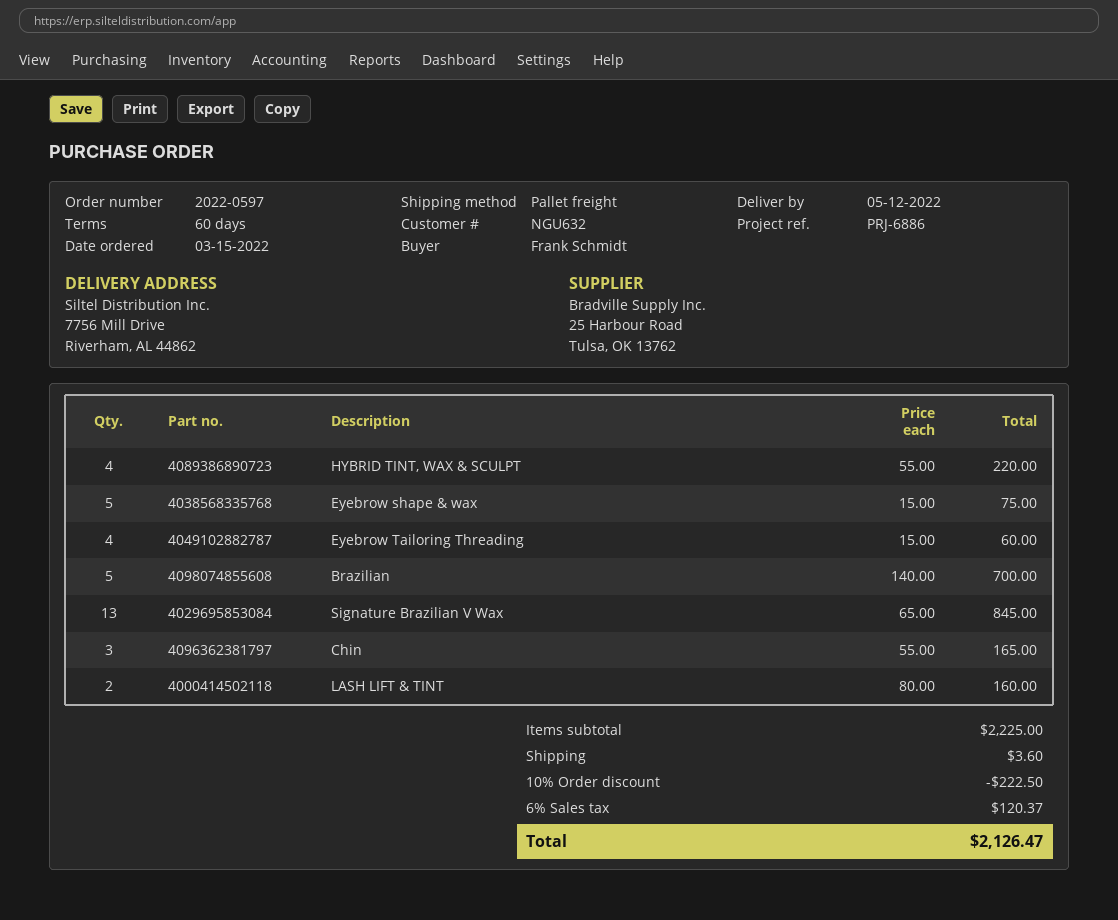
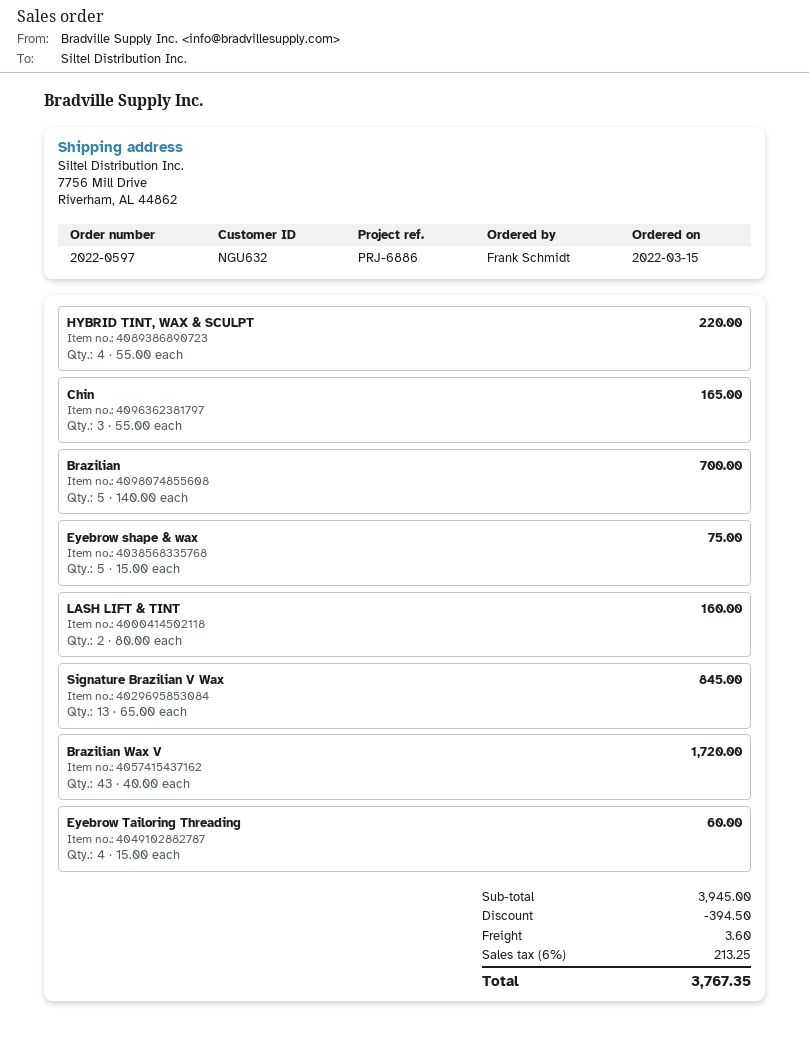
Brazilian Wax V: none -> 43 x 40.00 = 1720.00
subtotal: 2225.00 -> 3945.00
discount: 222.50 -> 394.50
tax: 6% = 120.37 -> 6% = 213.25
total: 2126.47 -> 3767.35

